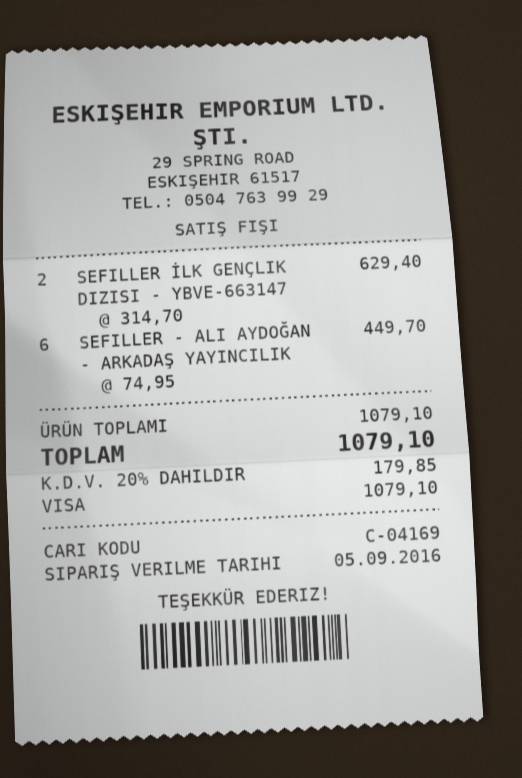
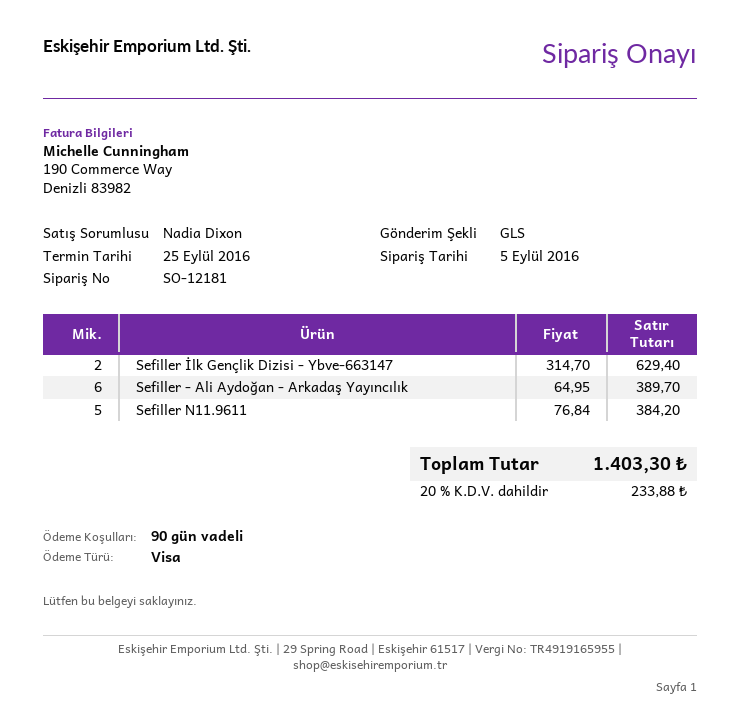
SEFILLER - ALI AYDOĞAN - ARKADAŞ YAYINCILIK: 6 x 74.95 = 449.70 -> 6 x 64.95 = 389.70
Sefiller N11.9611: none -> 5 x 76.84 = 384.20
tax: 20% = 179.85 -> 20% = 233.88
total: 1079.10 -> 1403.30

